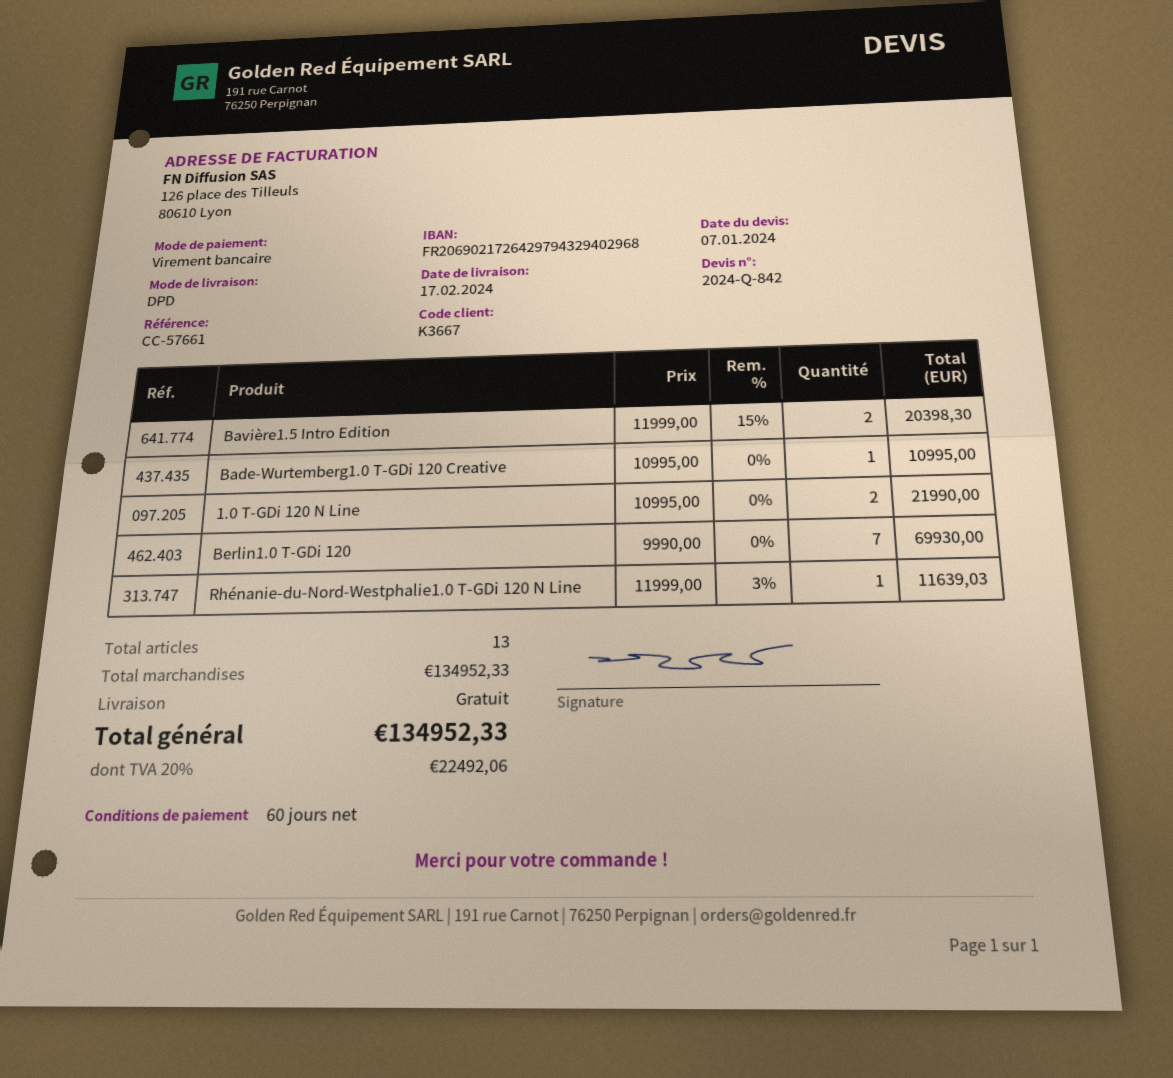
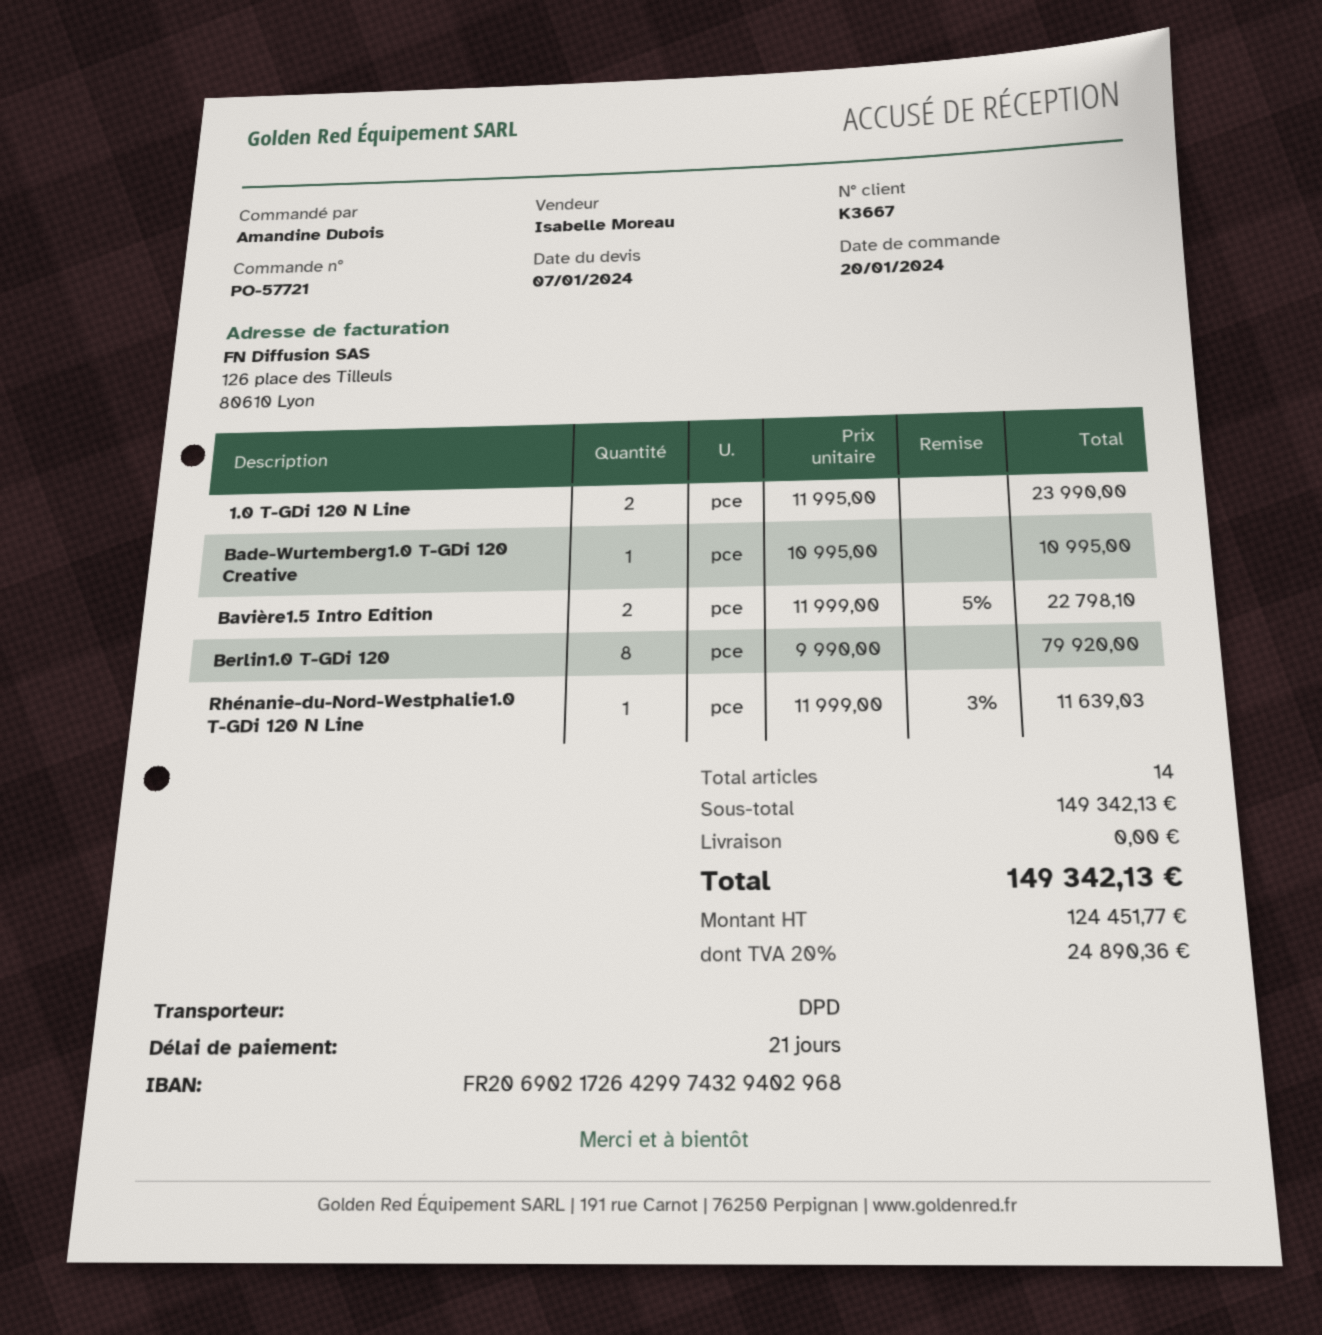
payment terms: 60 days -> 21 days
bank account: FR2069021726429794329402968 -> FR2069021726429974329402968
Bavière1.5 Intro Edition: 2 x 11999.00 - 15% = 20398.30 -> 2 x 11999.00 - 5% = 22798.10
1.0 T-GDi 120 N Line: 2 x 10995.00 = 21990.00 -> 2 x 11995.00 = 23990.00
Berlin1.0 T-GDi 120: 7 x 9990.00 = 69930.00 -> 8 x 9990.00 = 79920.00
total quantity: 13 -> 14
subtotal: 134952.33 -> 149342.13
tax: 20% = 22492.06 -> 20% = 24890.36
total: 134952.33 -> 149342.13

